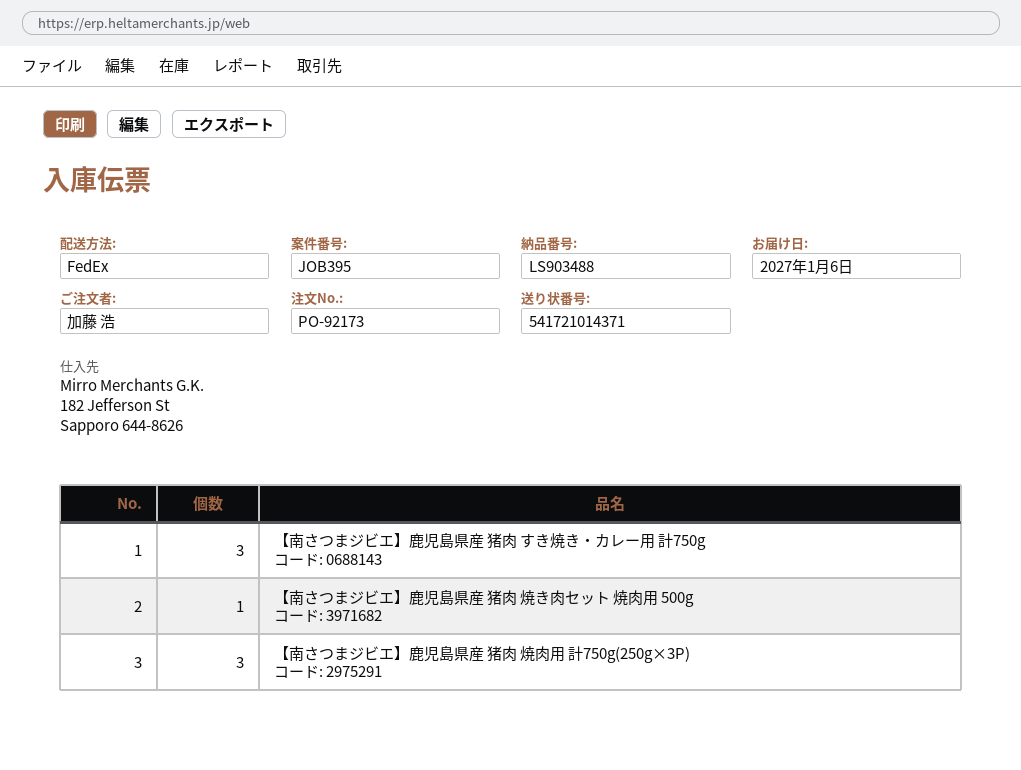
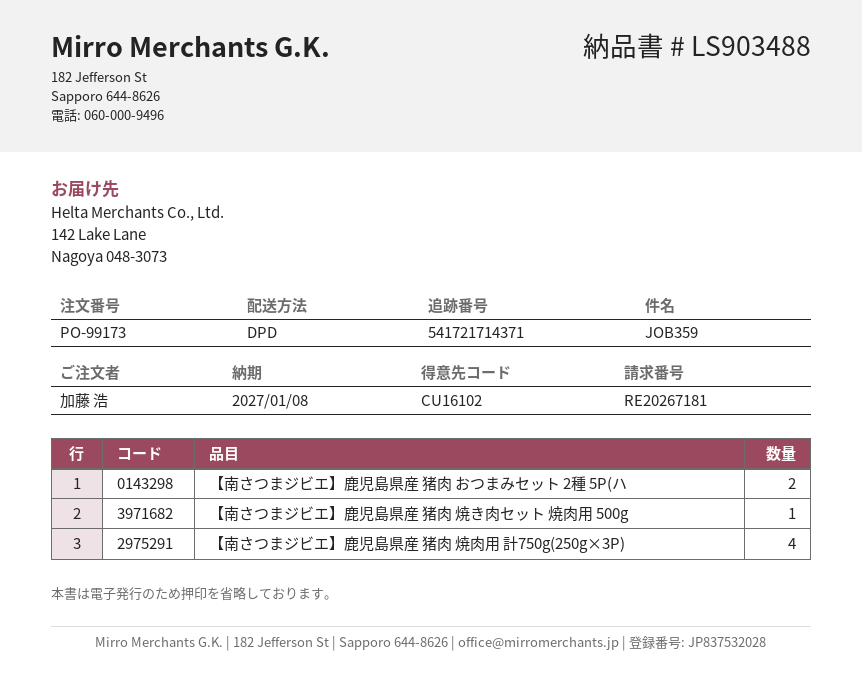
order number: PO-92173 -> PO-99173
delivery date: 2027-01-06 -> 2027-01-08
reference: JOB395 -> JOB359
shipping method: FedEx -> DPD
tracking number: 541721014371 -> 541721714371
【南さつまジビエ】鹿児島県産 猪肉 すき焼き・カレー用 計750g: 3 -> none
【南さつまジビエ】鹿児島県産 猪肉 焼肉用 計750g(250g×3P): 3 -> 4
【南さつまジビエ】鹿児島県産 猪肉 おつまみセット 2種 5P(ハ: none -> 2

